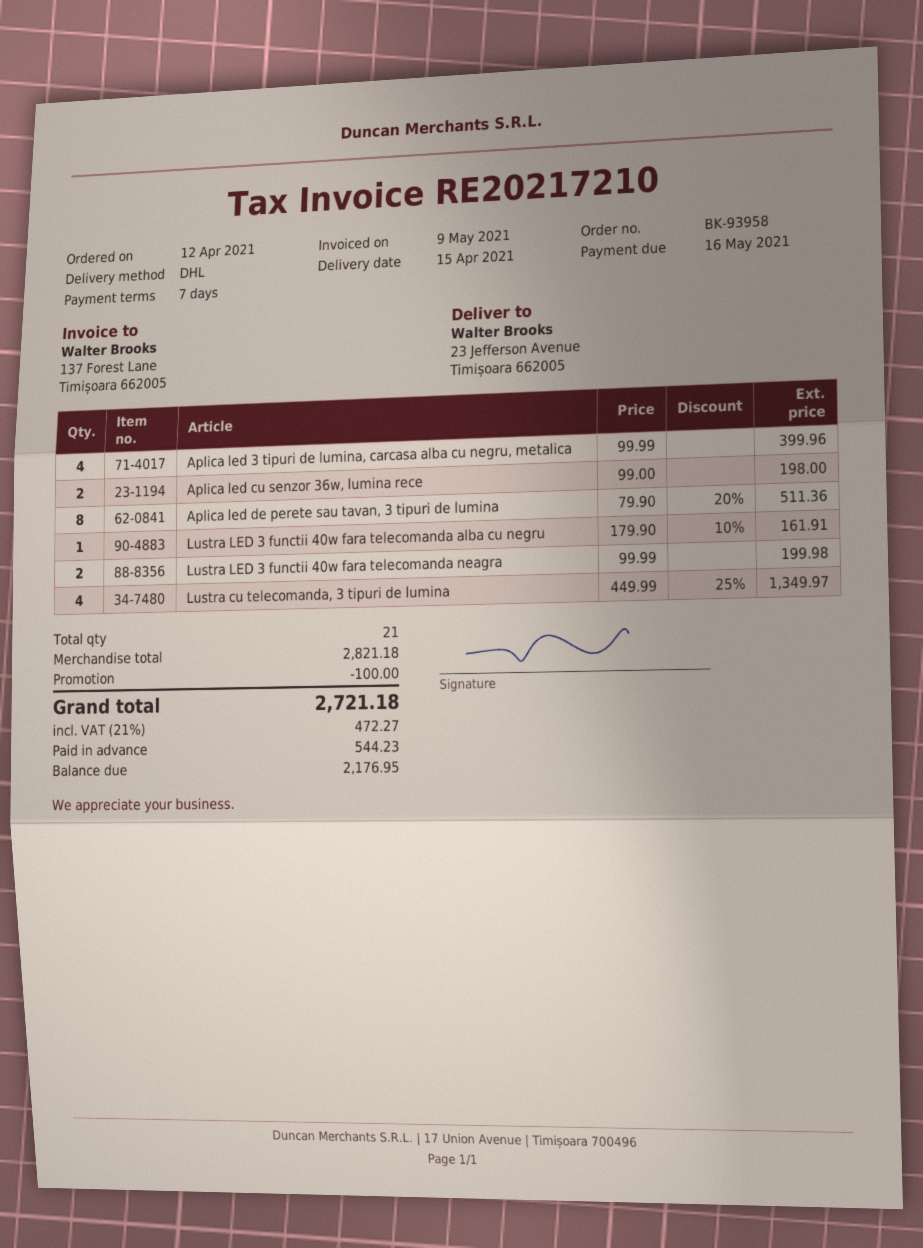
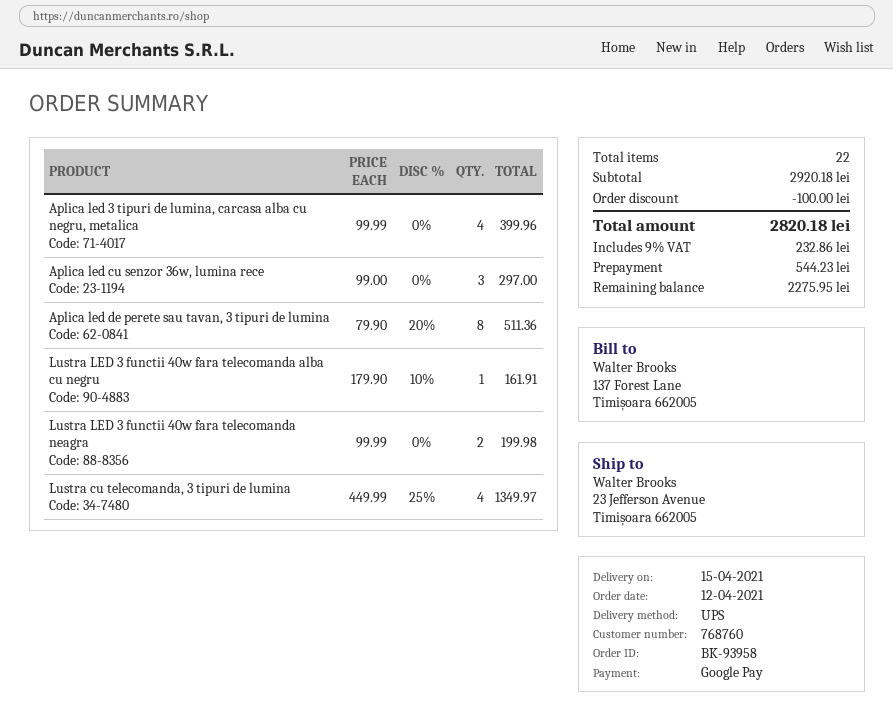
shipping method: DHL -> UPS
Aplica led cu senzor 36w, lumina rece: 2 x 99.00 = 198.00 -> 3 x 99.00 = 297.00
total quantity: 21 -> 22
subtotal: 2821.18 -> 2920.18
tax: 21% = 472.27 -> 9% = 232.86
total: 2721.18 -> 2820.18
balance: 2176.95 -> 2275.95

